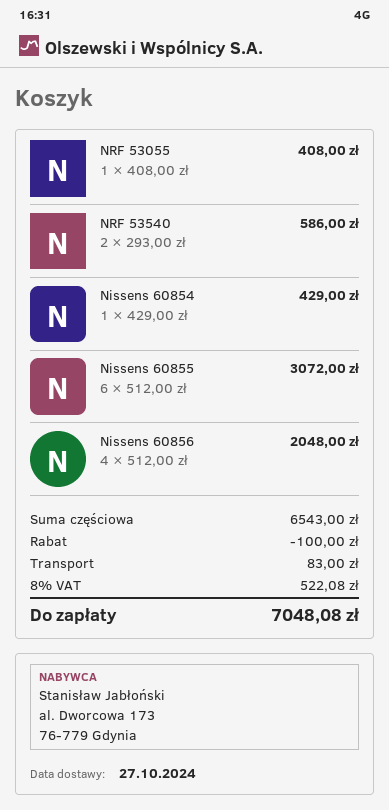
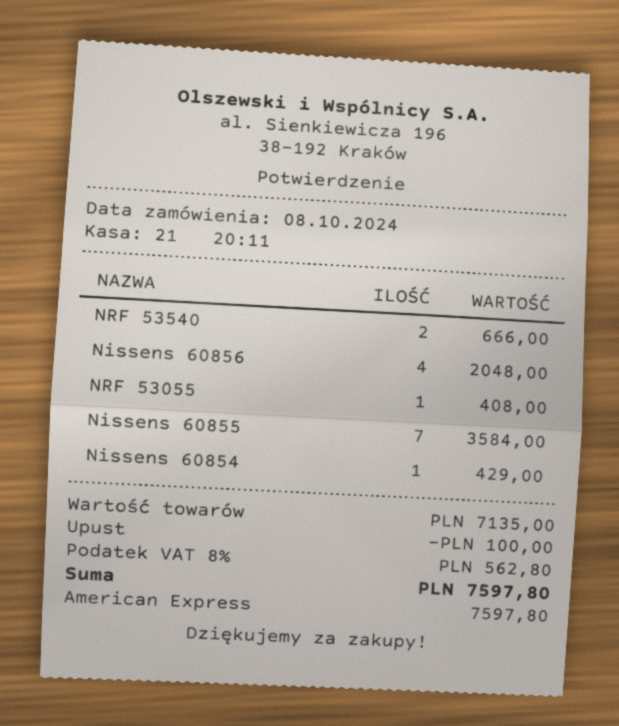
NRF 53540: 2 for 586.00 -> 2 for 666.00
Nissens 60855: 6 for 3072.00 -> 7 for 3584.00
subtotal: 6543.00 -> 7135.00
shipping: 83.00 -> none
tax: 8% = 522.08 -> 8% = 562.80
total: 7048.08 -> 7597.80

